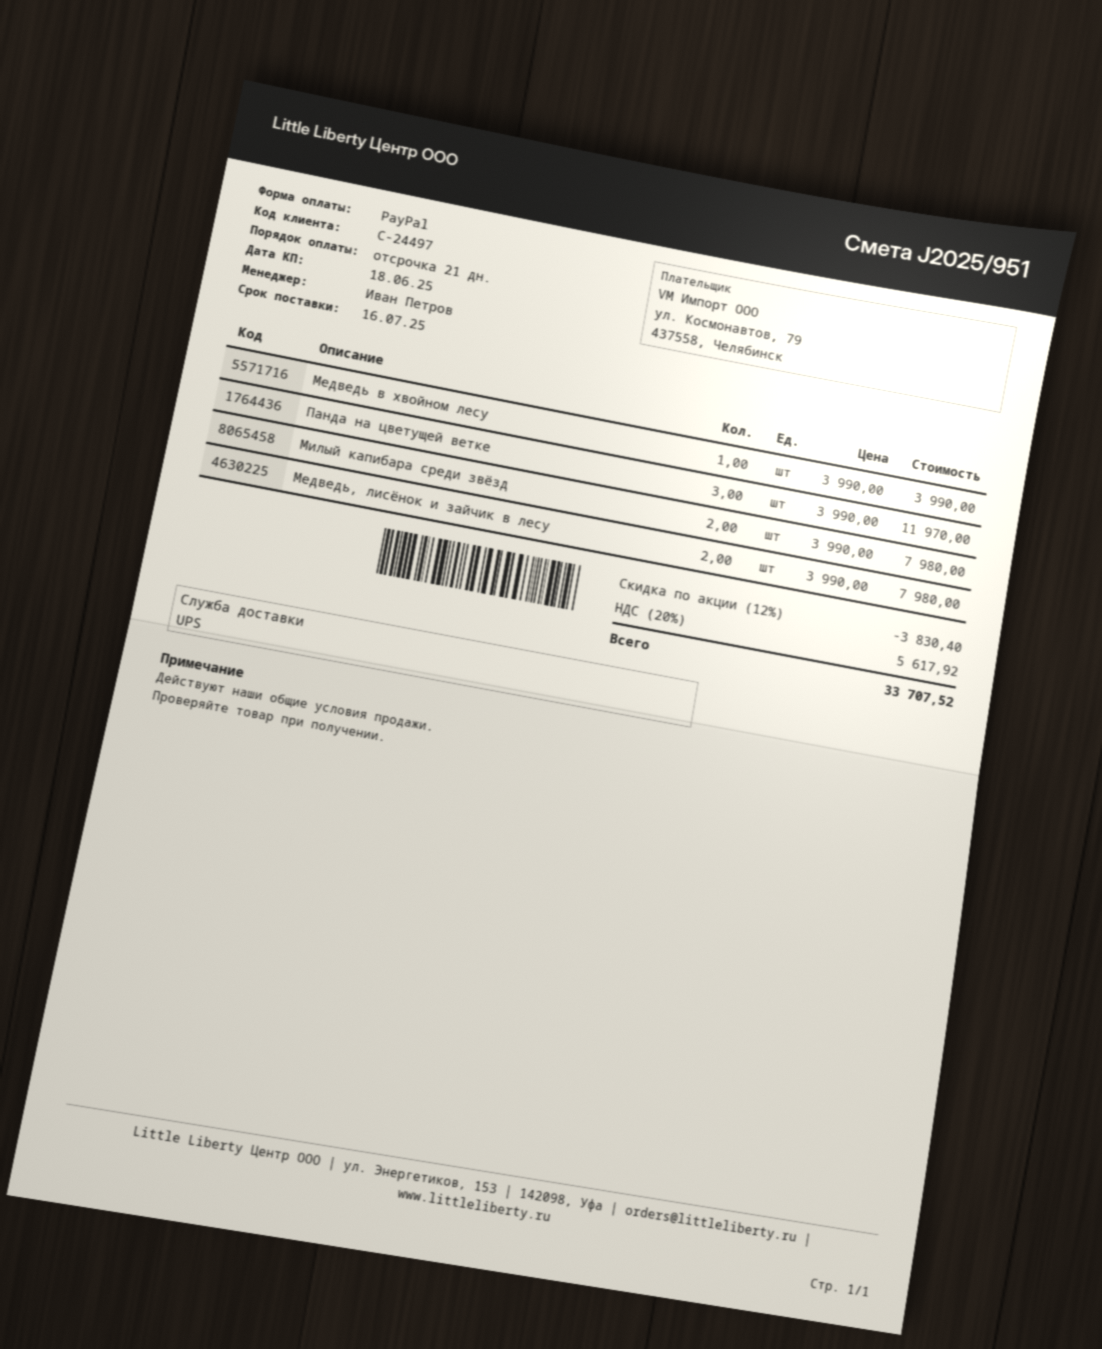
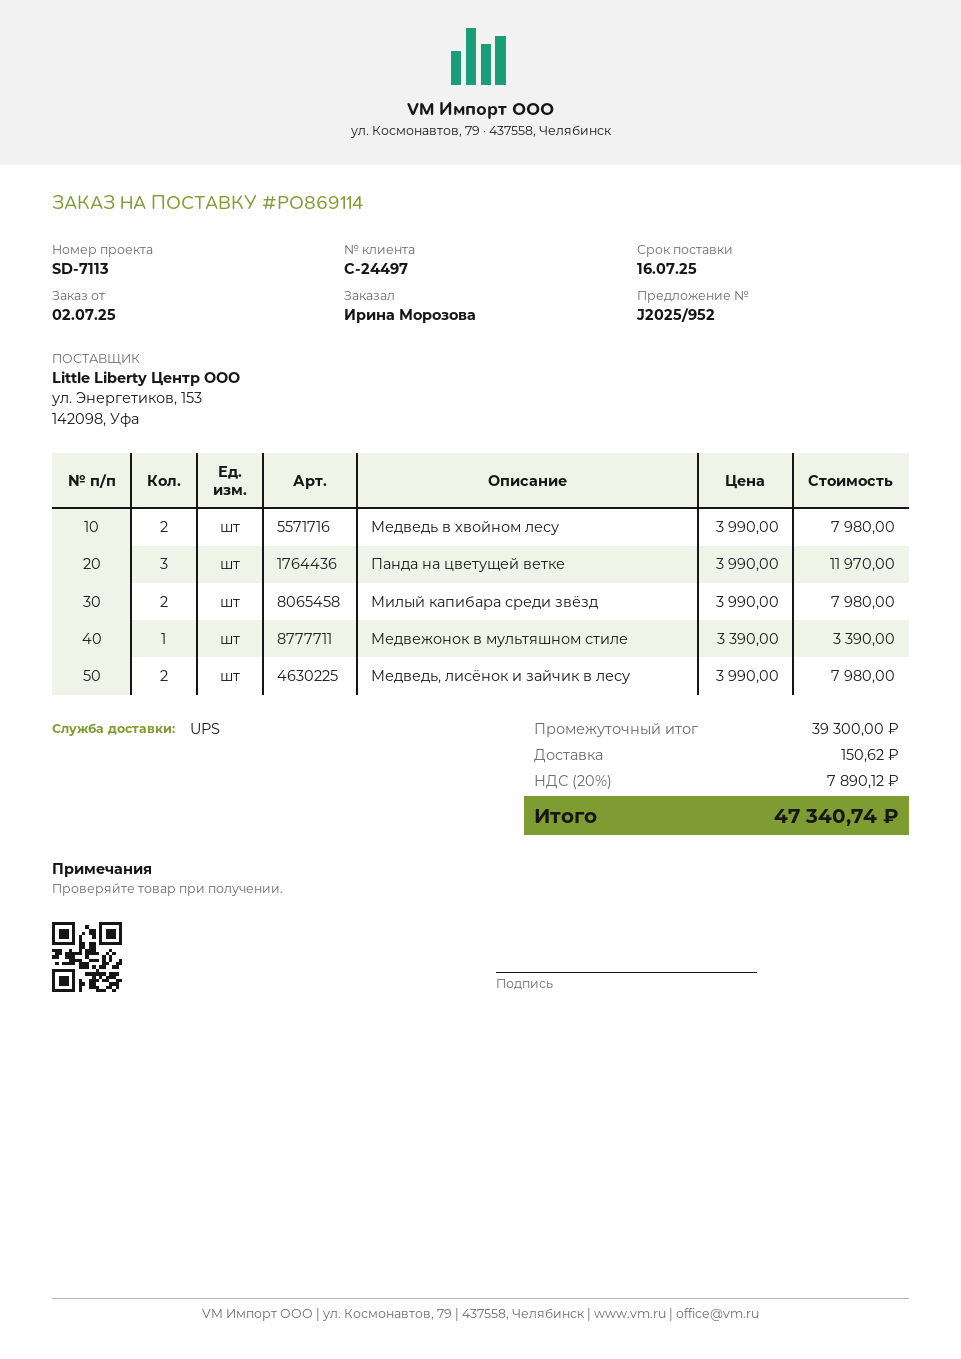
quote number: J2025/951 -> J2025/952
Медведь в хвойном лесу: 1 x 3990.00 = 3990.00 -> 2 x 3990.00 = 7980.00
Медвежонок в мультяшном стиле: none -> 1 x 3390.00 = 3390.00
discount: 12% = 3830.40 -> none
shipping: none -> 150.62
tax: 20% = 5617.92 -> 20% = 7890.12
total: 33707.52 -> 47340.74

